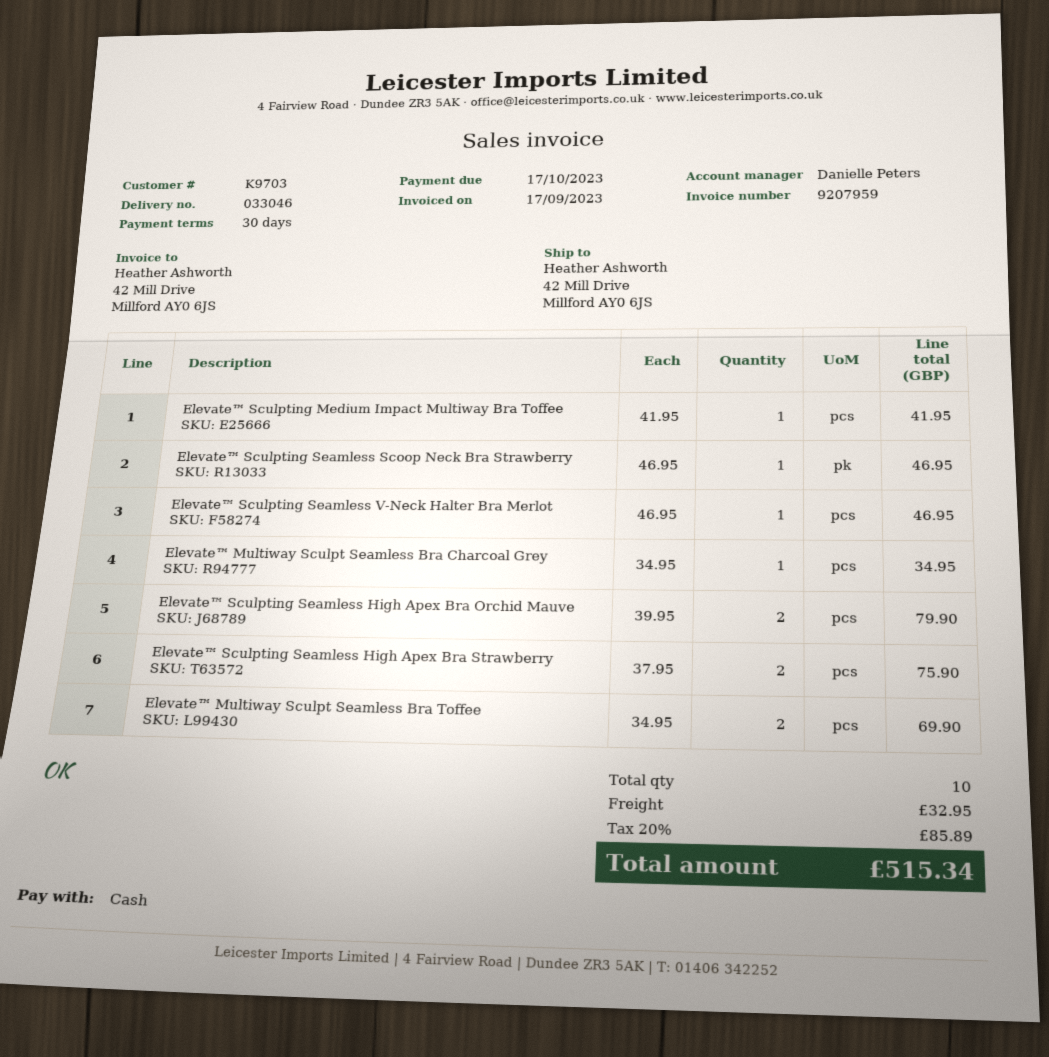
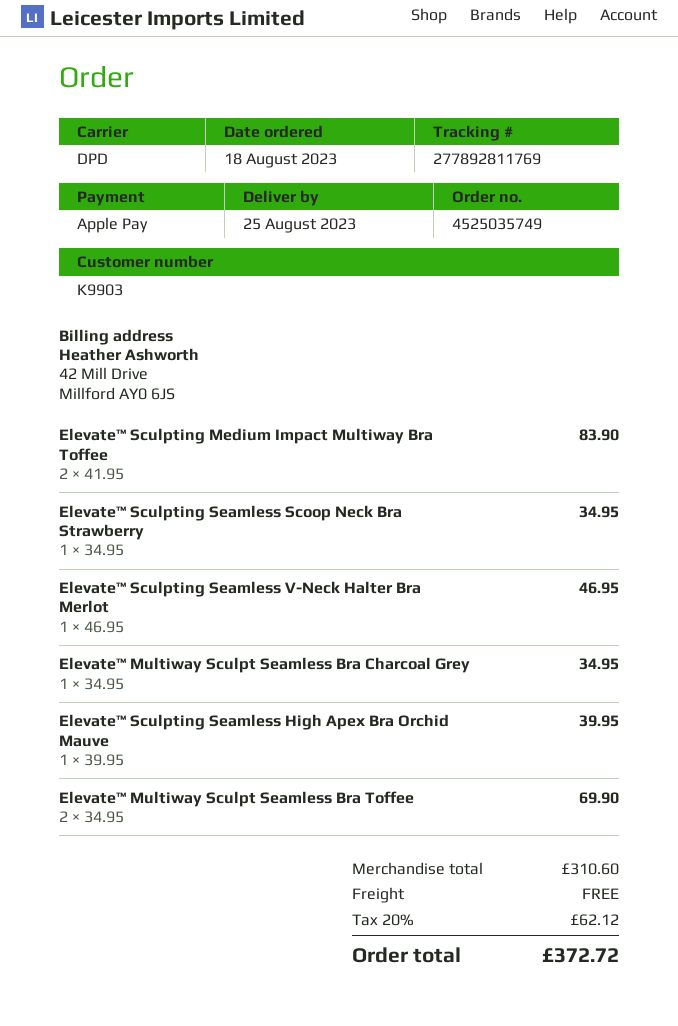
customer number: K9703 -> K9903
payment method: cash -> Apple Pay
Elevate™ Sculpting Medium Impact Multiway Bra Toffee: 1 x 41.95 = 41.95 -> 2 x 41.95 = 83.90
Elevate™ Sculpting Seamless Scoop Neck Bra Strawberry: 1 x 46.95 = 46.95 -> 1 x 34.95 = 34.95
Elevate™ Sculpting Seamless High Apex Bra Orchid Mauve: 2 x 39.95 = 79.90 -> 1 x 39.95 = 39.95
Elevate™ Sculpting Seamless High Apex Bra Strawberry: 2 x 37.95 = 75.90 -> none
shipping: 32.95 -> 0.00
tax: 20% = 85.89 -> 20% = 62.12
total: 515.34 -> 372.72

